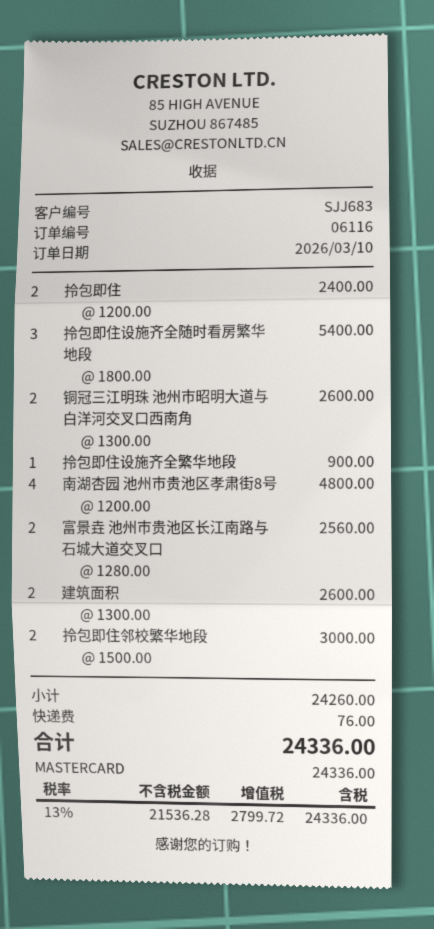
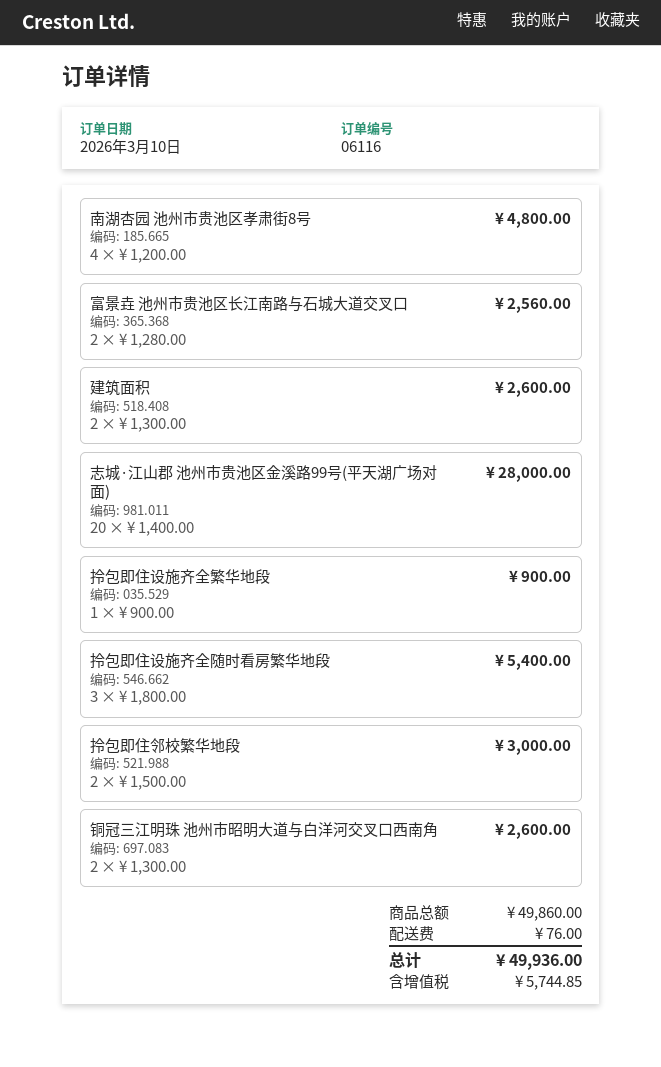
拎包即住: 2 x 1200.00 = 2400.00 -> none
志城·江山郡 池州市贵池区金溪路99号(平天湖广场对面): none -> 20 x 1400.00 = 28000.00
subtotal: 24260.00 -> 49860.00
tax: 2799.72 -> 5744.85
total: 24336.00 -> 49936.00

